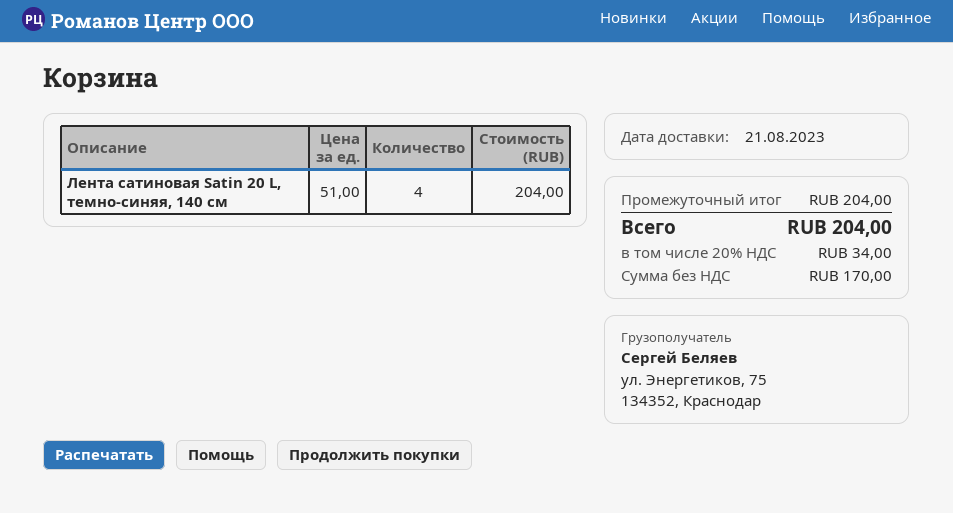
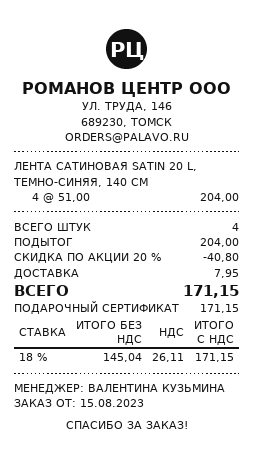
discount: none -> 20% = 40.80
shipping: none -> 7.95
net: 170.00 -> 145.04
tax: 20% = 34.00 -> 18% = 26.11
total: 204.00 -> 171.15

